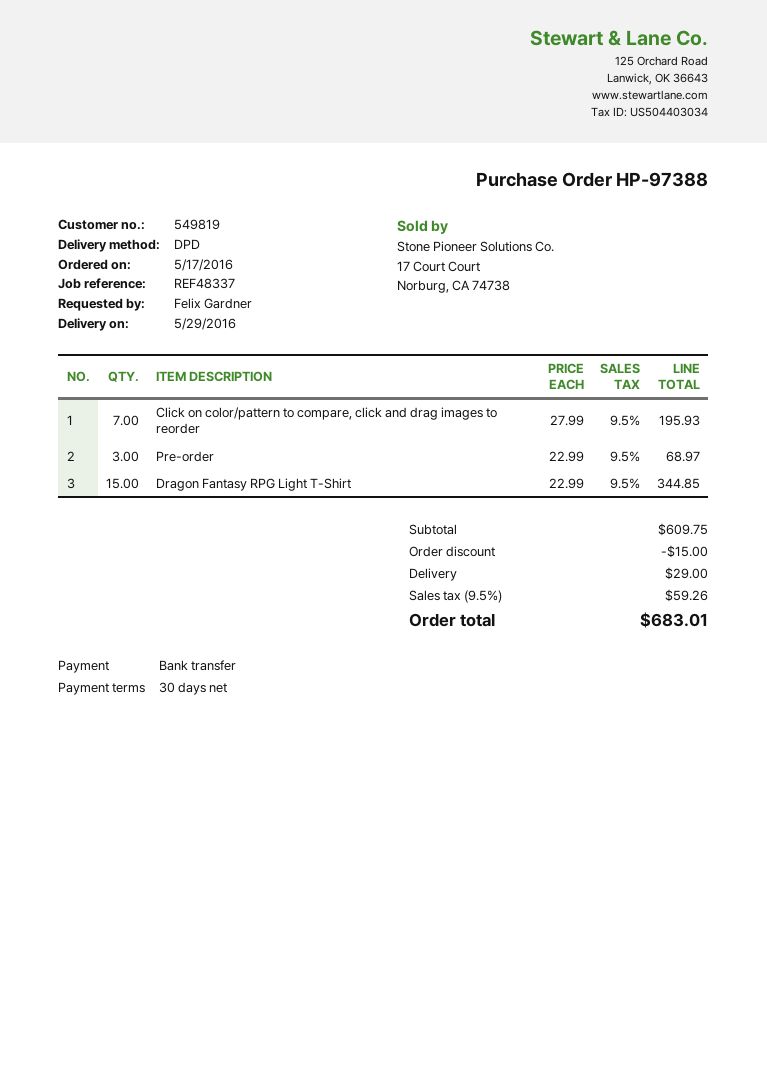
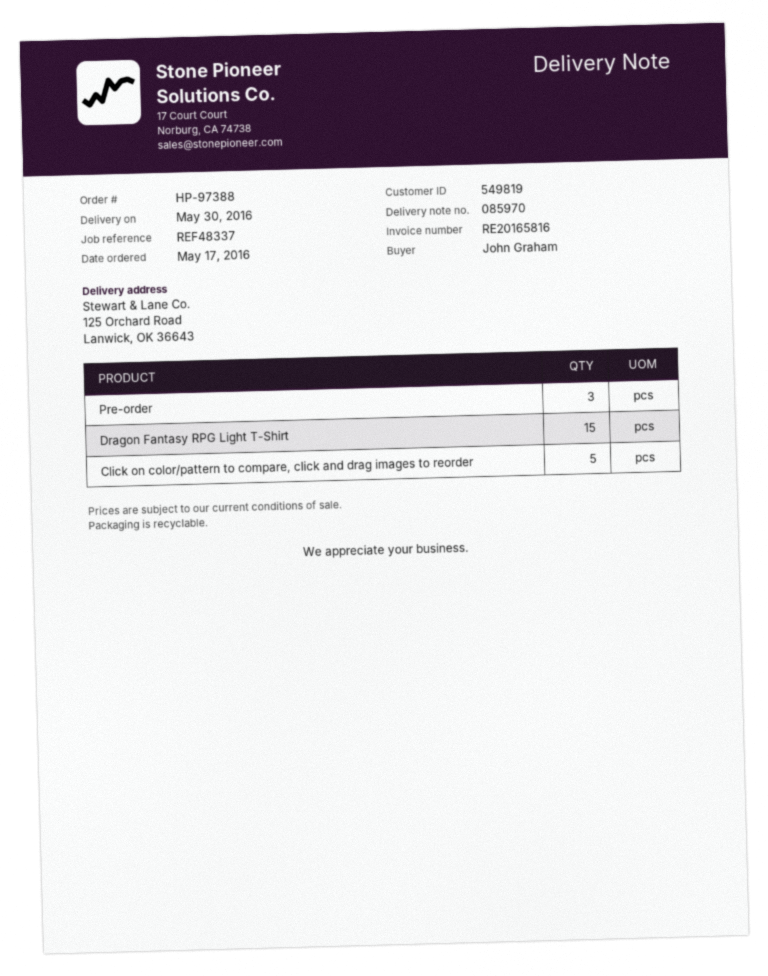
delivery date: 2016-05-29 -> 2016-05-30
ordered by: Felix Gardner -> John Graham
Click on color/pattern to compare, click and drag images to reorder: 7 -> 5

